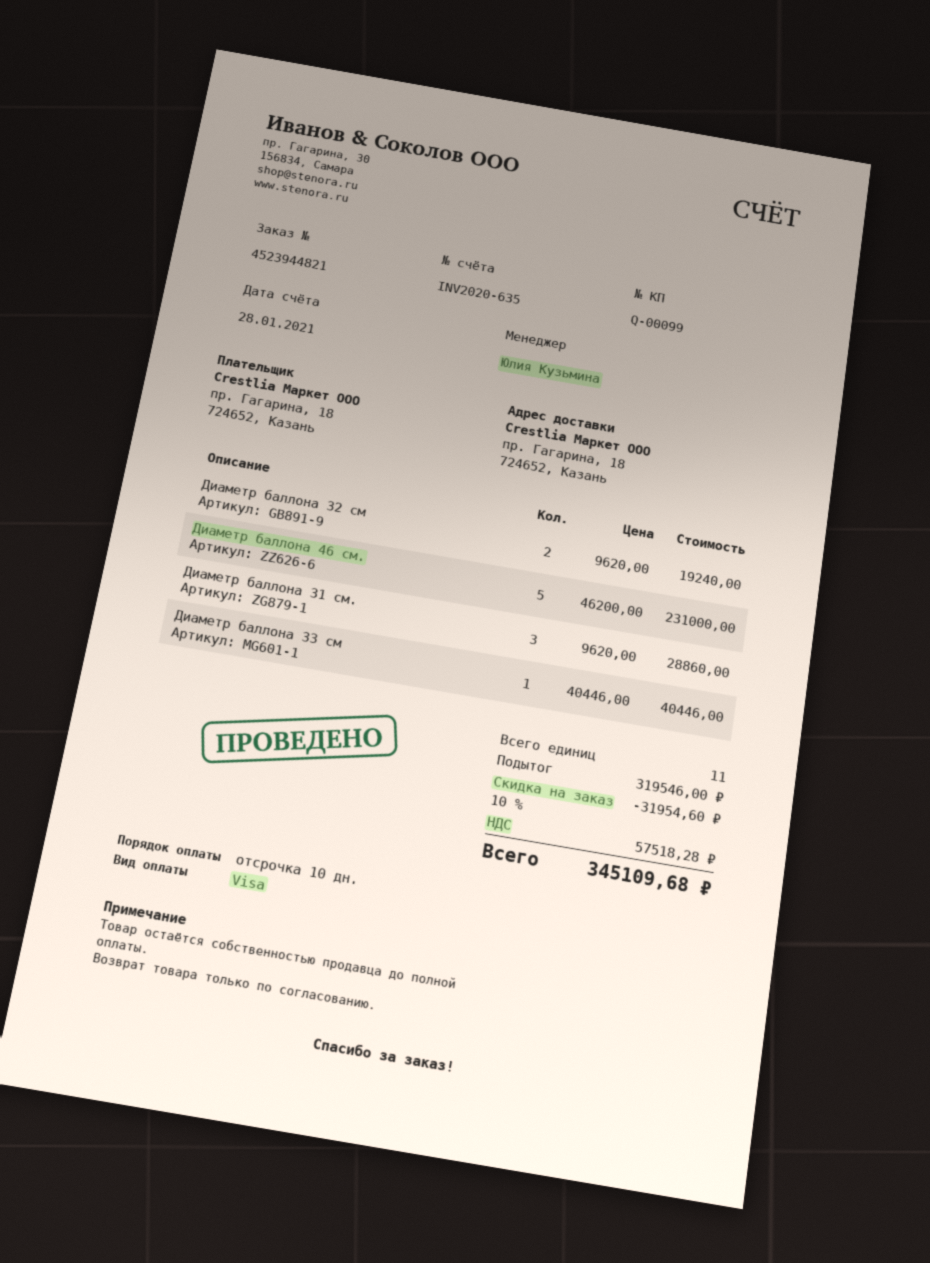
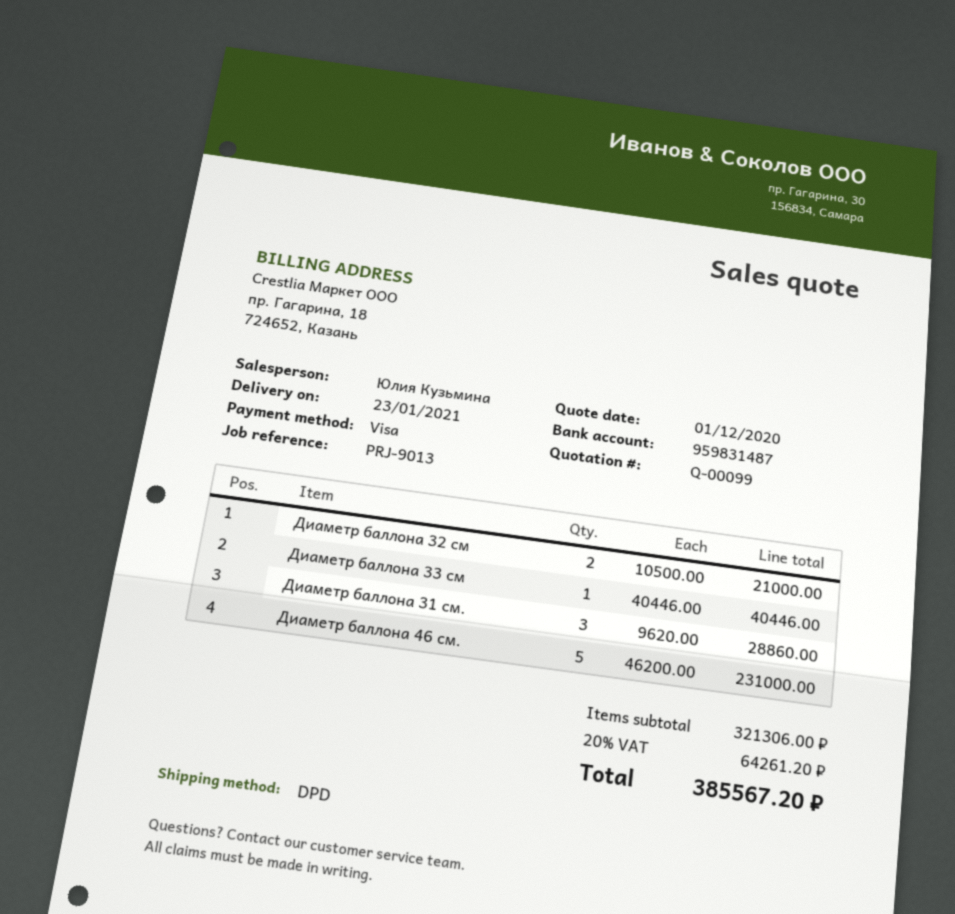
Диаметр баллона 32 см: 2 x 9620.00 = 19240.00 -> 2 x 10500.00 = 21000.00
subtotal: 319546.00 -> 321306.00
discount: 10% = 31954.60 -> none
tax: 57518.28 -> 64261.20
total: 345109.68 -> 385567.20

